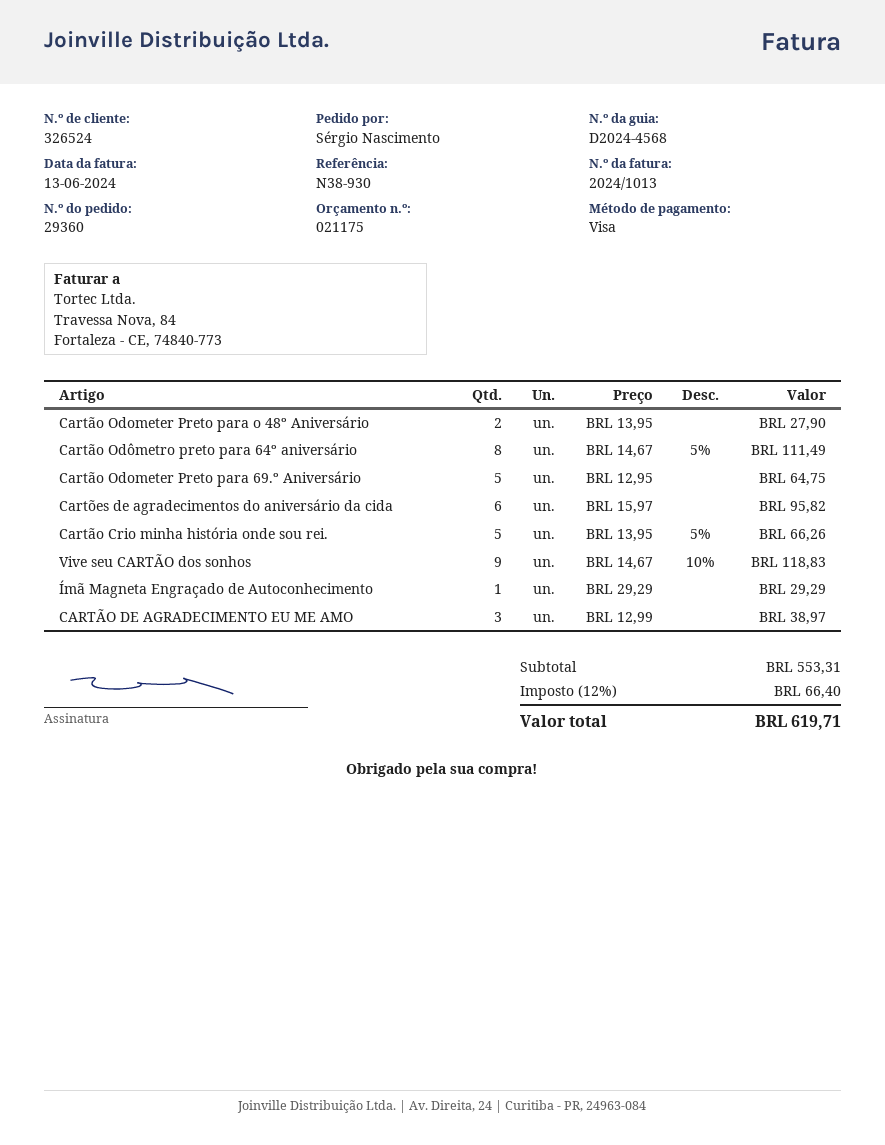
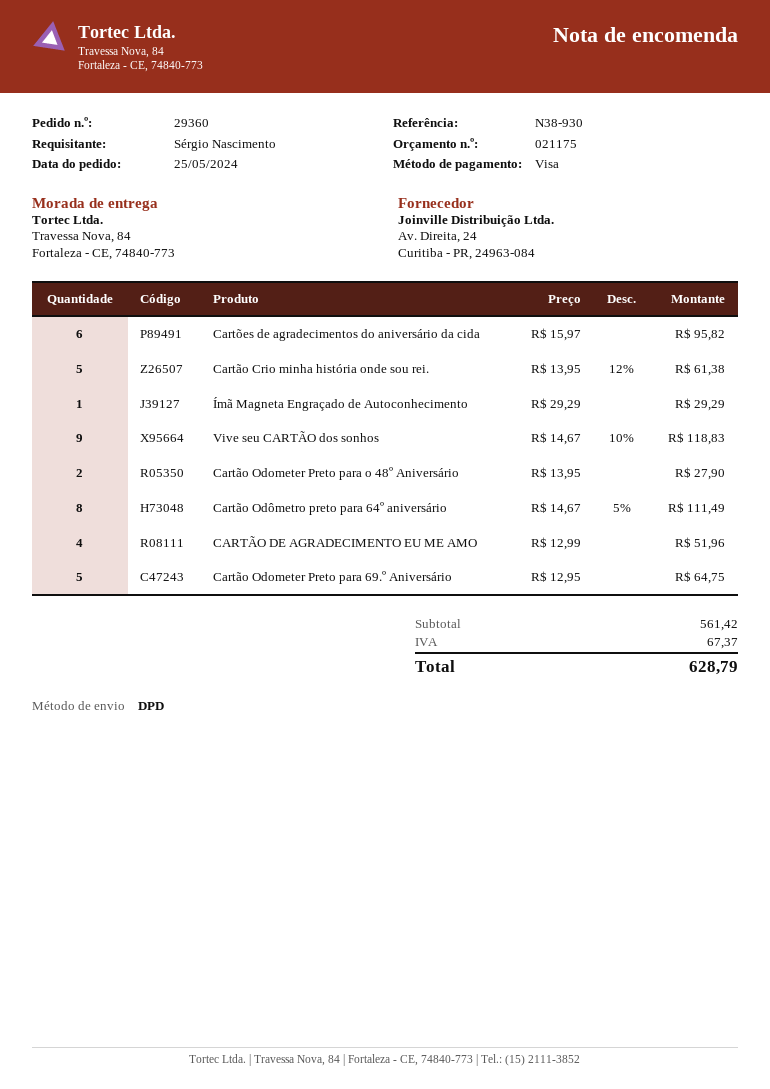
Cartão Crio minha história onde sou rei.: 5 x 13.95 - 5% = 66.26 -> 5 x 13.95 - 12% = 61.38
CARTÃO DE AGRADECIMENTO EU ME AMO: 3 x 12.99 = 38.97 -> 4 x 12.99 = 51.96
subtotal: 553.31 -> 561.42
tax: 66.40 -> 67.37
total: 619.71 -> 628.79

